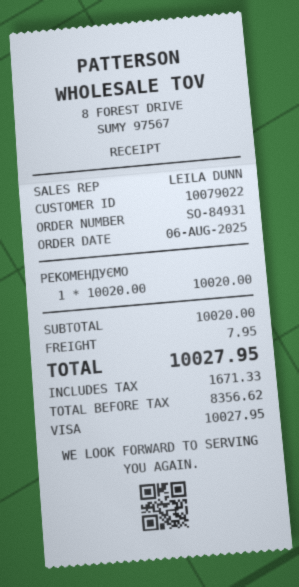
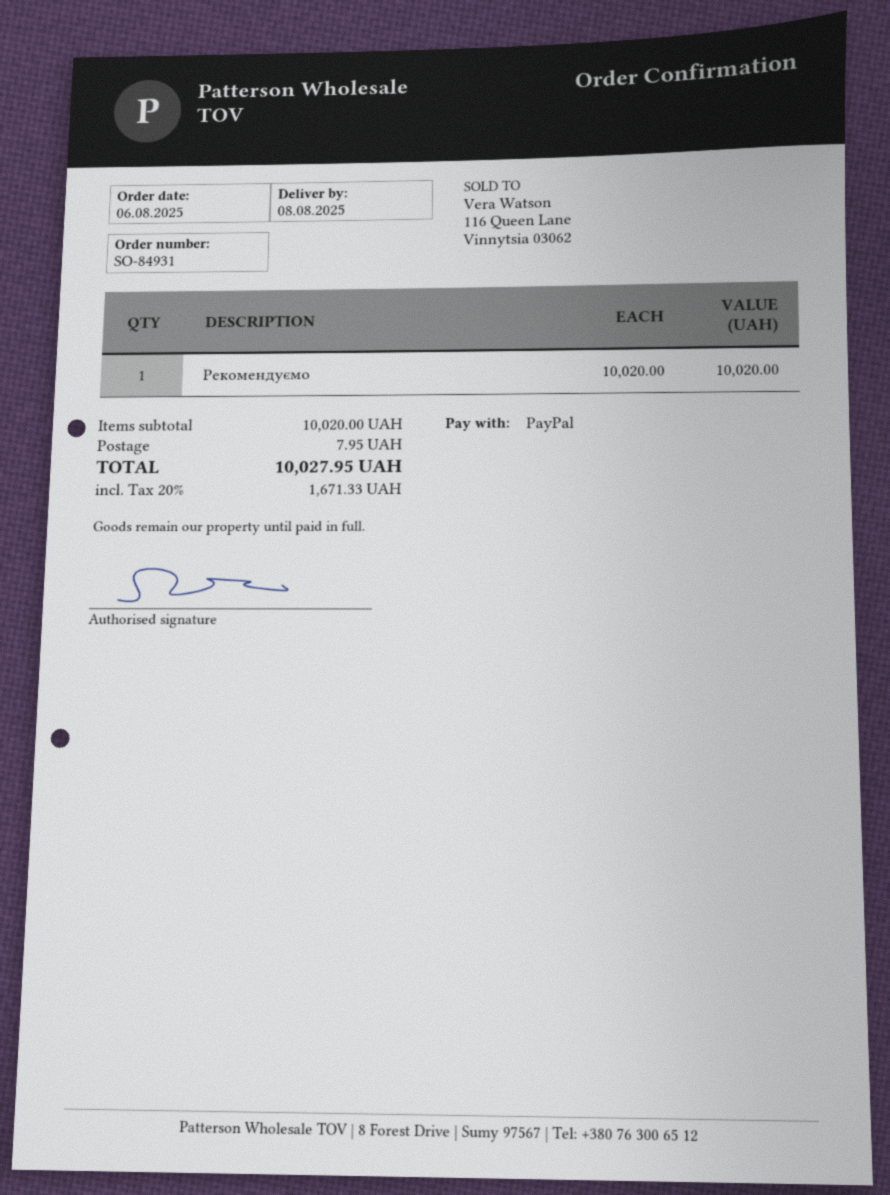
payment method: Visa -> PayPal

